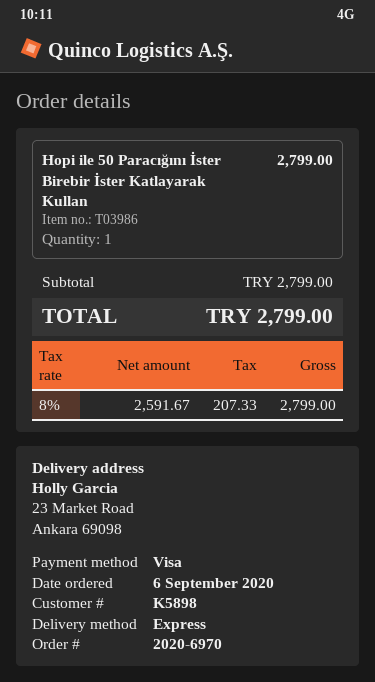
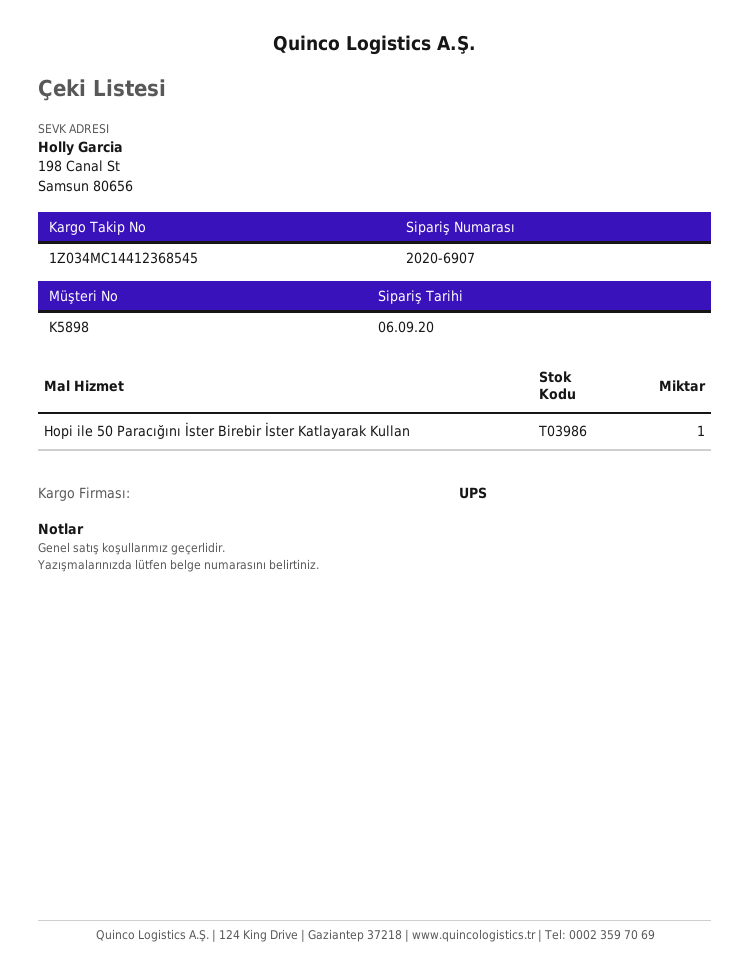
order number: 2020-6970 -> 2020-6907
shipping method: express -> UPS
ship to: 23 Market Road, Ankara 69098 -> 198 Canal St, Samsun 80656

